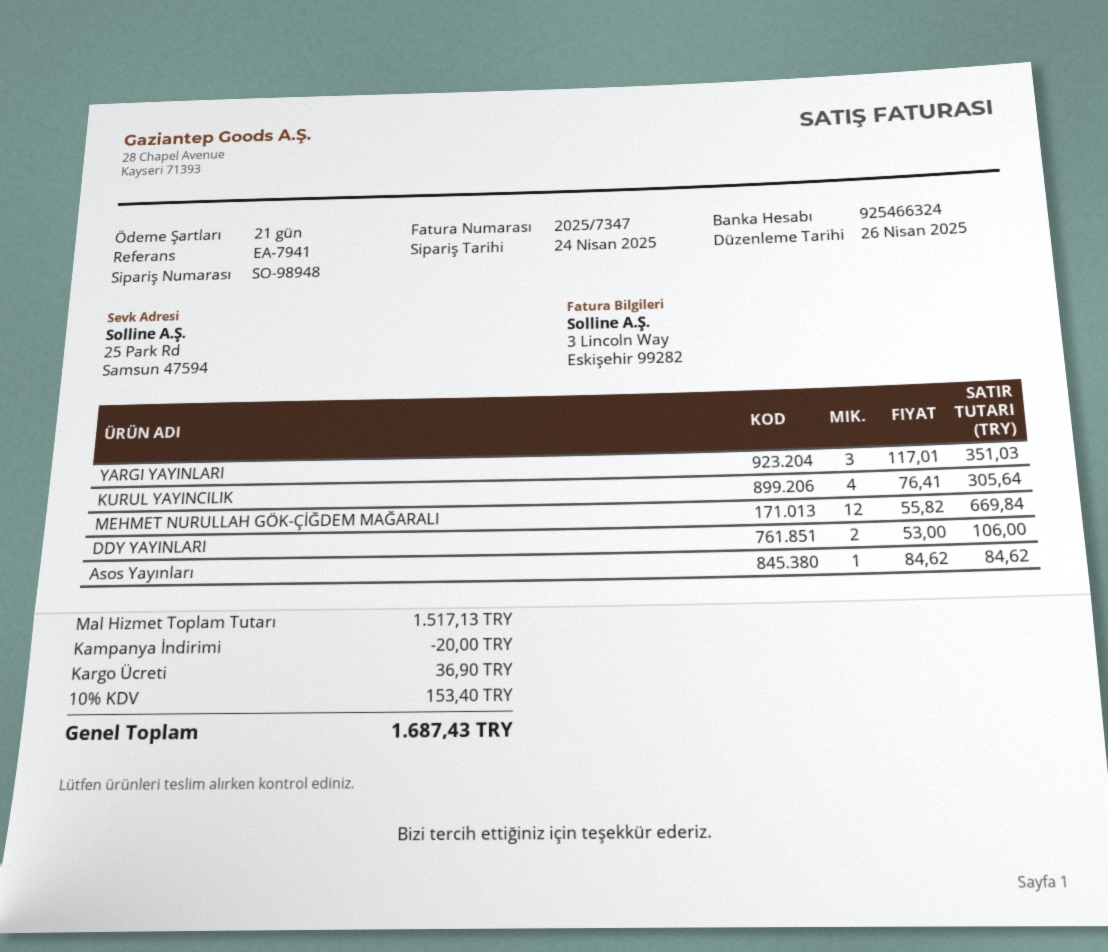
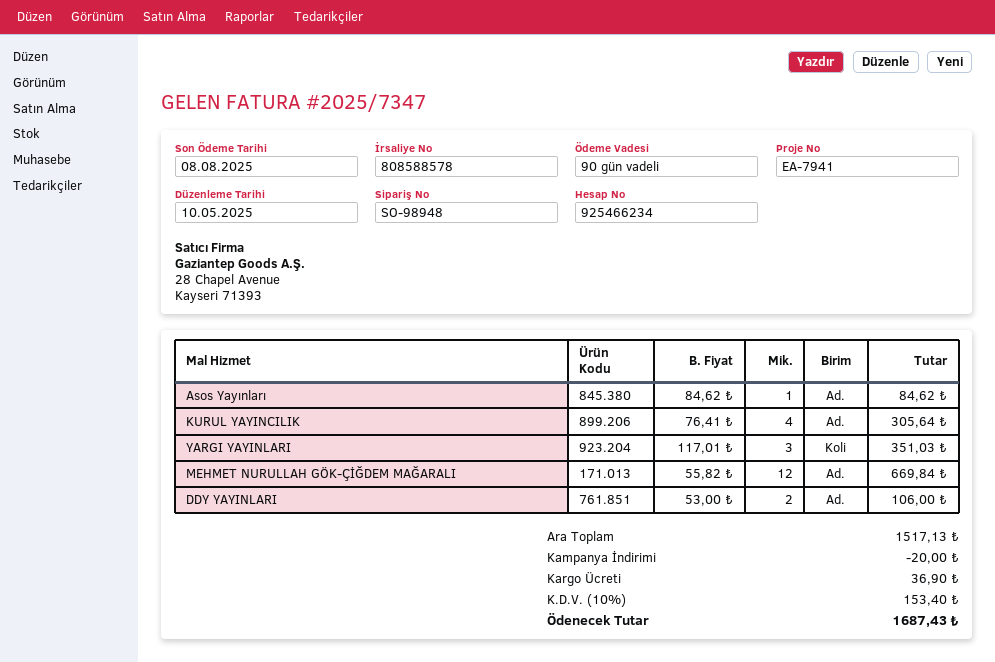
invoice date: 2025-04-26 -> 2025-05-10
payment terms: 21 days -> 90 days
bank account: 925466324 -> 925466234

